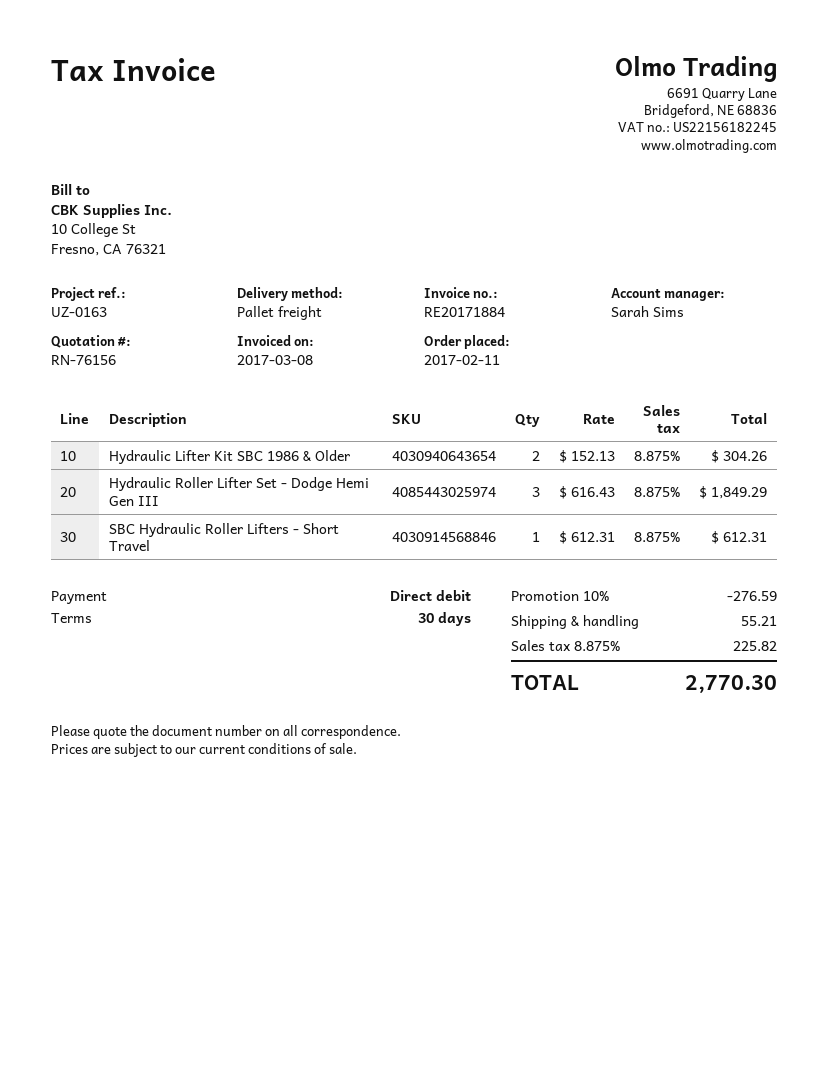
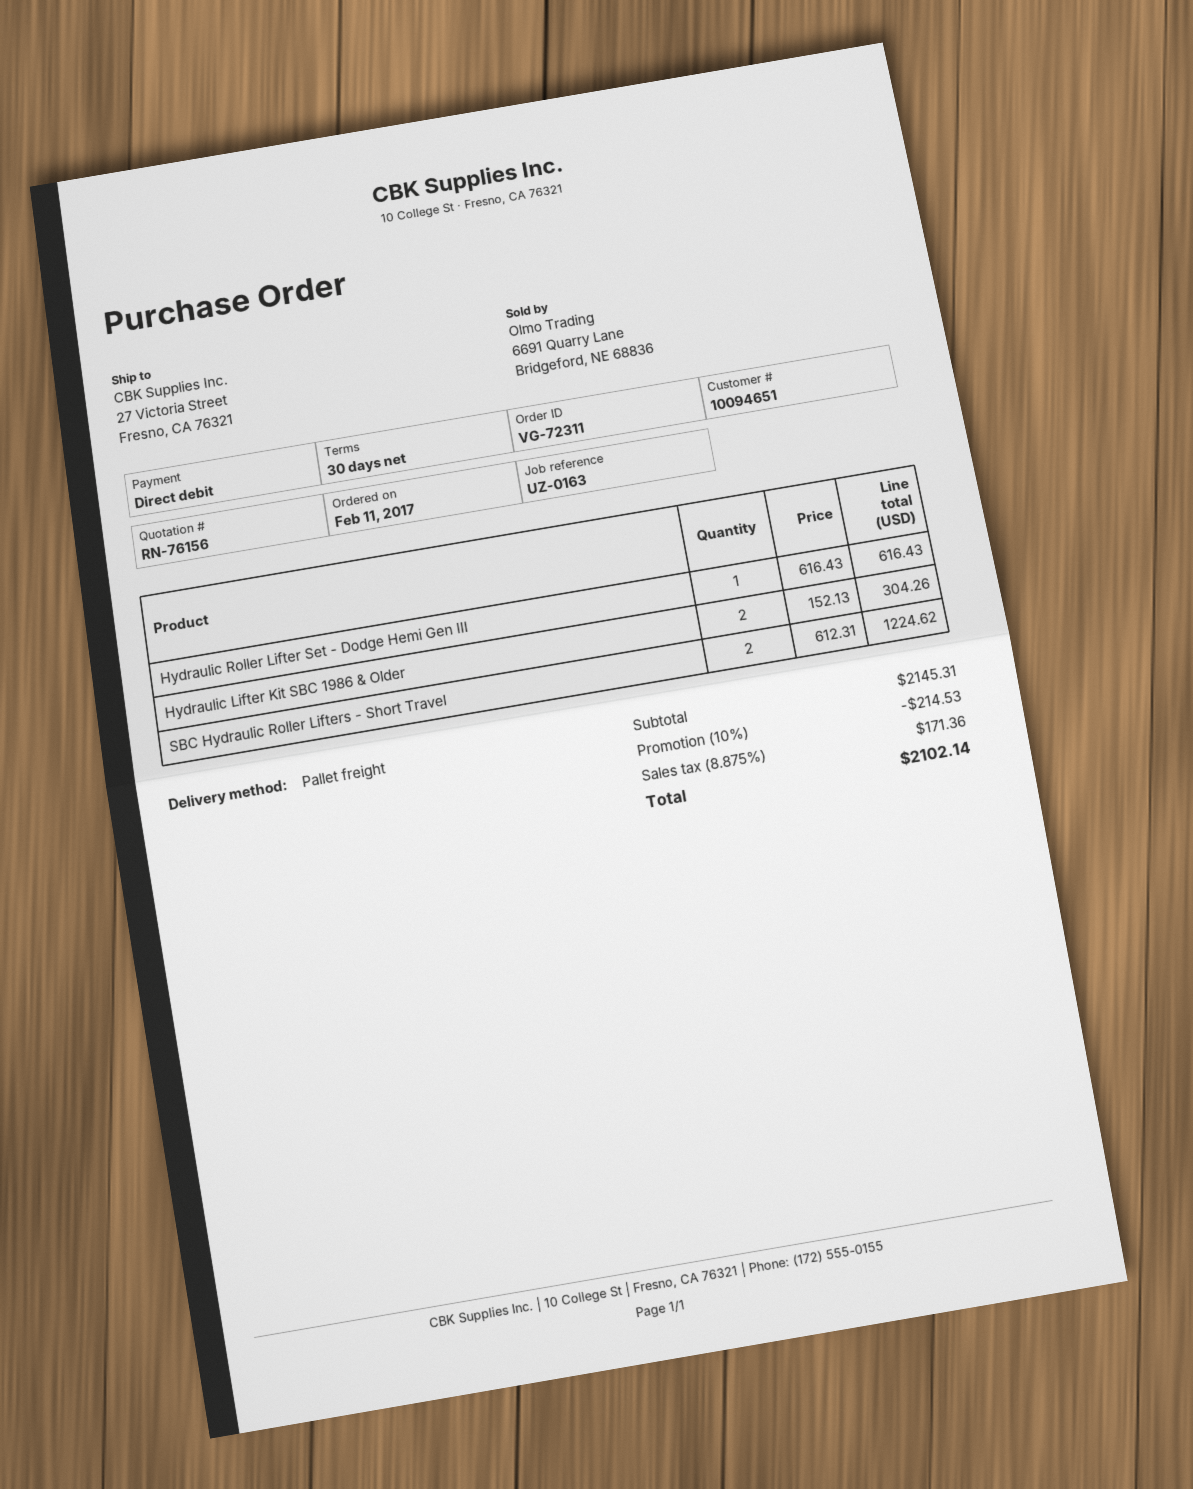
Hydraulic Roller Lifter Set - Dodge Hemi Gen III: 3 x 616.43 = 1849.29 -> 1 x 616.43 = 616.43
SBC Hydraulic Roller Lifters - Short Travel: 1 x 612.31 = 612.31 -> 2 x 612.31 = 1224.62
discount: 10% = 276.59 -> 10% = 214.53
shipping: 55.21 -> none
tax: 8.875% = 225.82 -> 8.875% = 171.36
total: 2770.30 -> 2102.14

